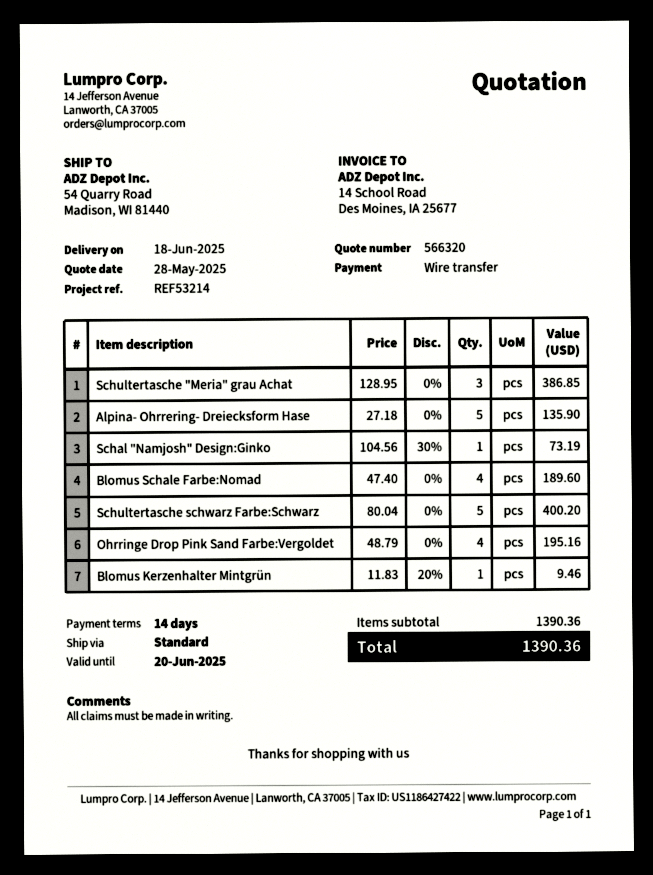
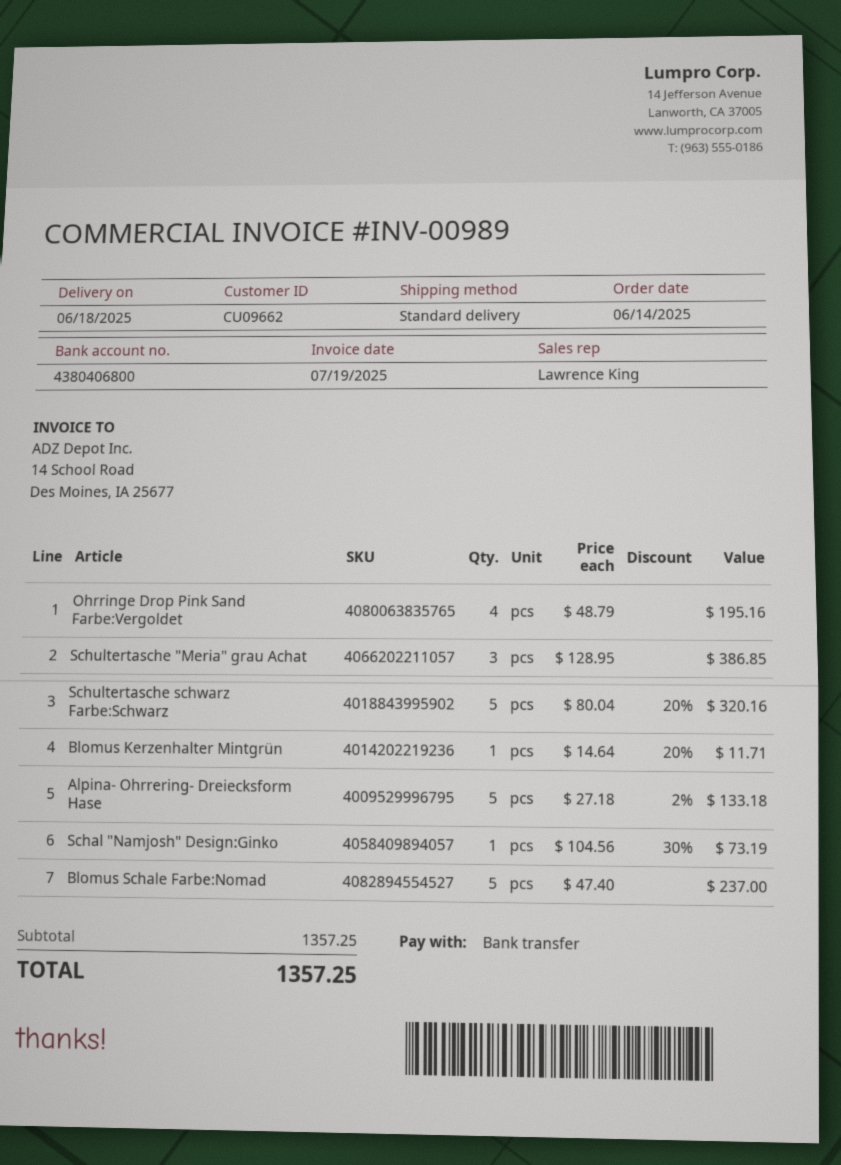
Alpina- Ohrrering- Dreiecksform Hase: 5 x 27.18 = 135.90 -> 5 x 27.18 - 2% = 133.18
Blomus Schale Farbe:Nomad: 4 x 47.40 = 189.60 -> 5 x 47.40 = 237.00
Schultertasche schwarz Farbe:Schwarz: 5 x 80.04 = 400.20 -> 5 x 80.04 - 20% = 320.16
Blomus Kerzenhalter Mintgrün: 1 x 11.83 - 20% = 9.46 -> 1 x 14.64 - 20% = 11.71
subtotal: 1390.36 -> 1357.25
total: 1390.36 -> 1357.25

